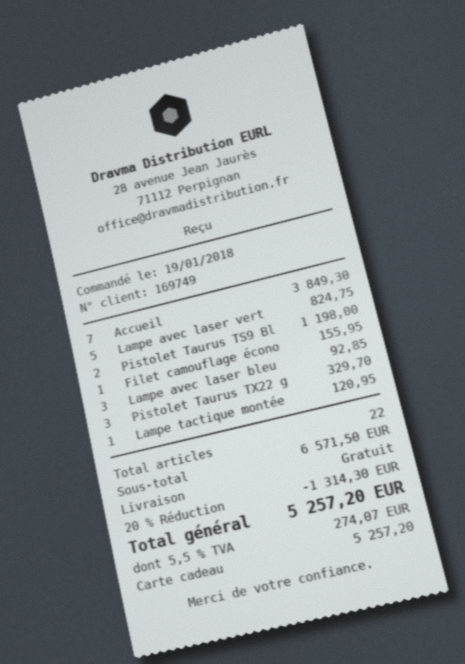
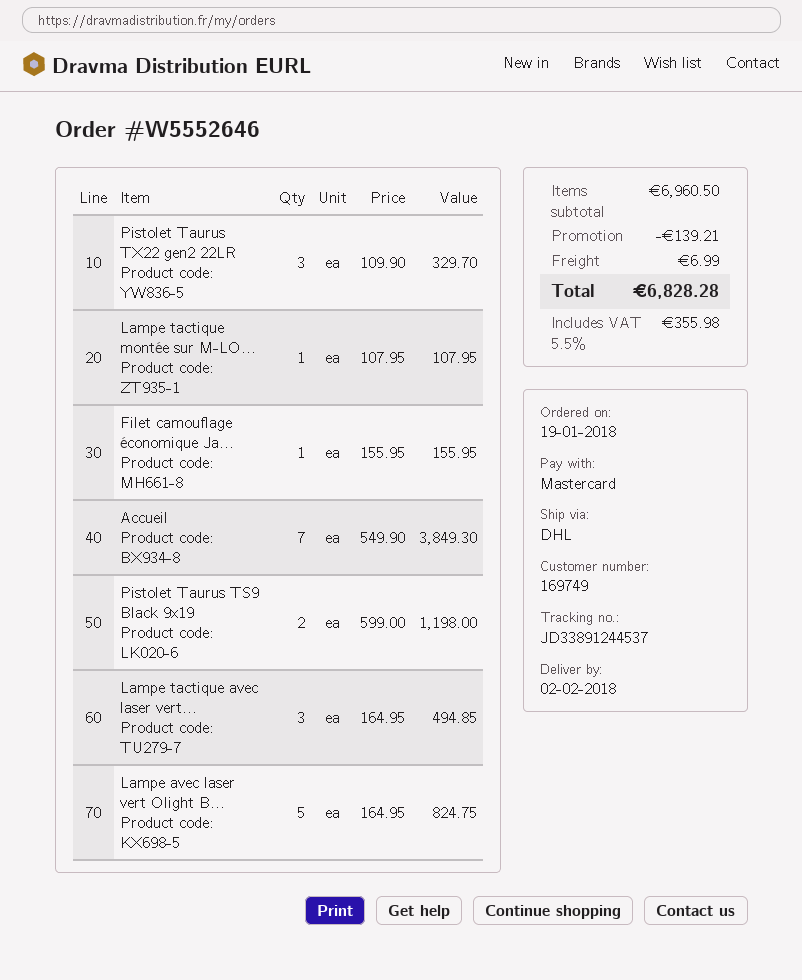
payment method: gift card -> Mastercard
Lampe avec laser bleu: 3 for 92.85 -> none
Lampe tactique montée: 1 for 120.95 -> 1 for 107.95
Lampe tactique avec laser vert...: none -> 3 for 494.85
subtotal: 6571.50 -> 6960.50
discount: 1314.30 -> 139.21
shipping: 0.00 -> 6.99
tax: 5.5% = 274.07 -> 5.5% = 355.98
total: 5257.20 -> 6828.28

